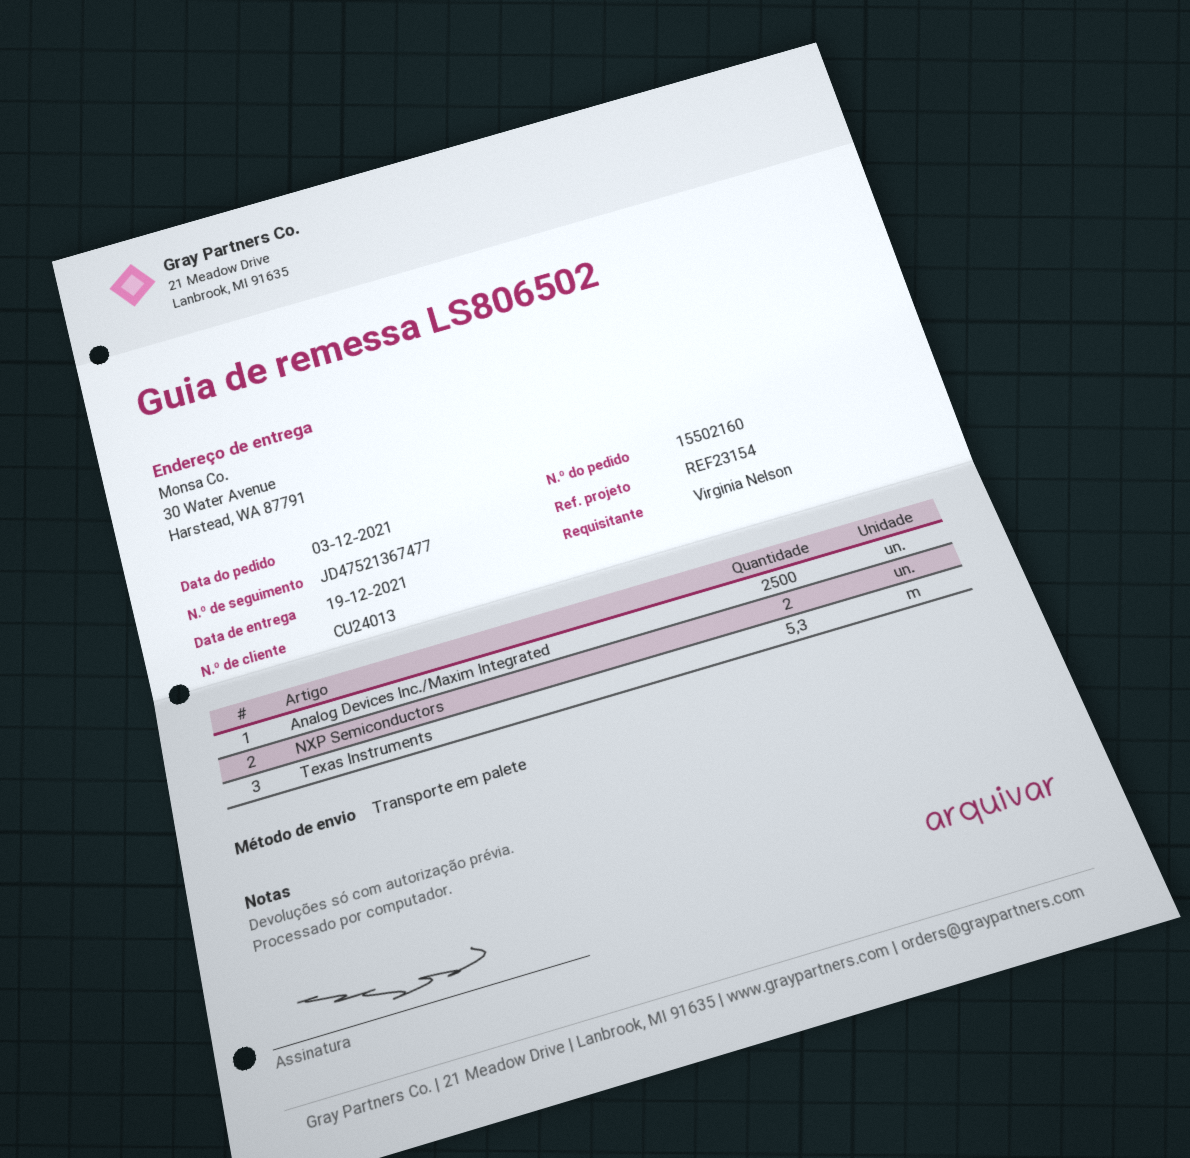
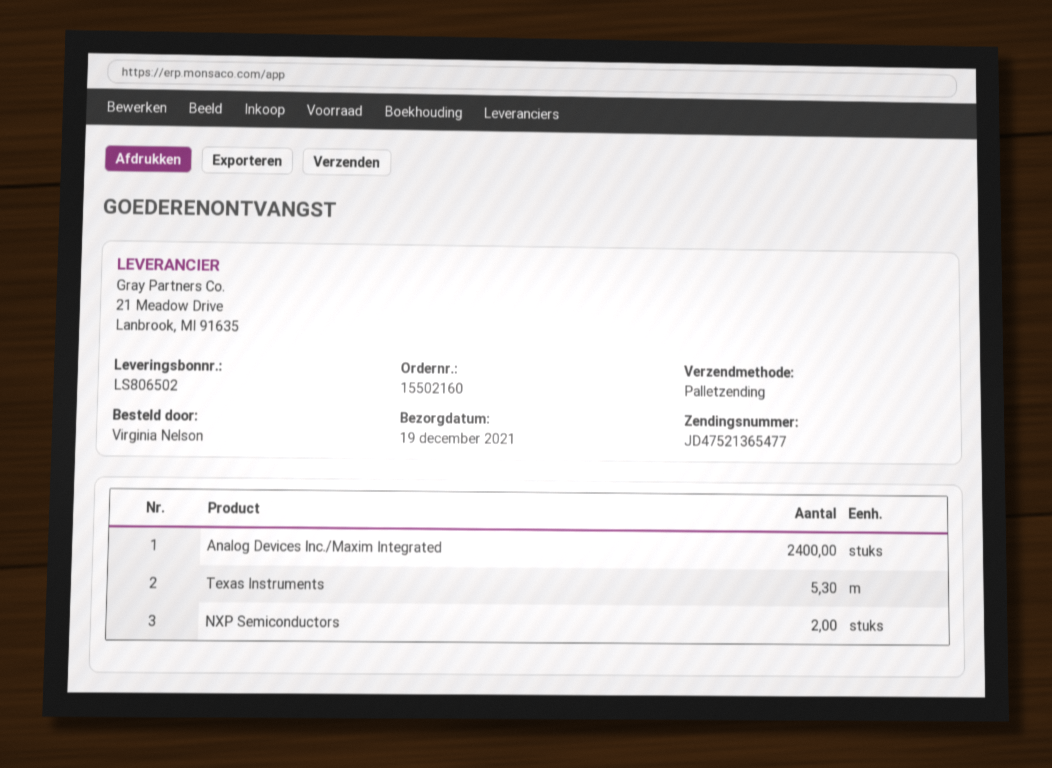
tracking number: JD47521367477 -> JD47521365477
Analog Devices Inc./Maxim Integrated: 2500 -> 2400

